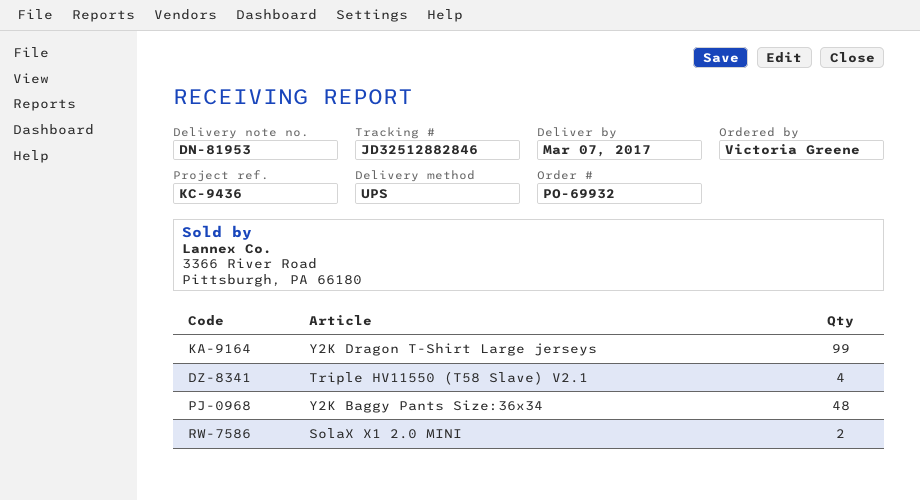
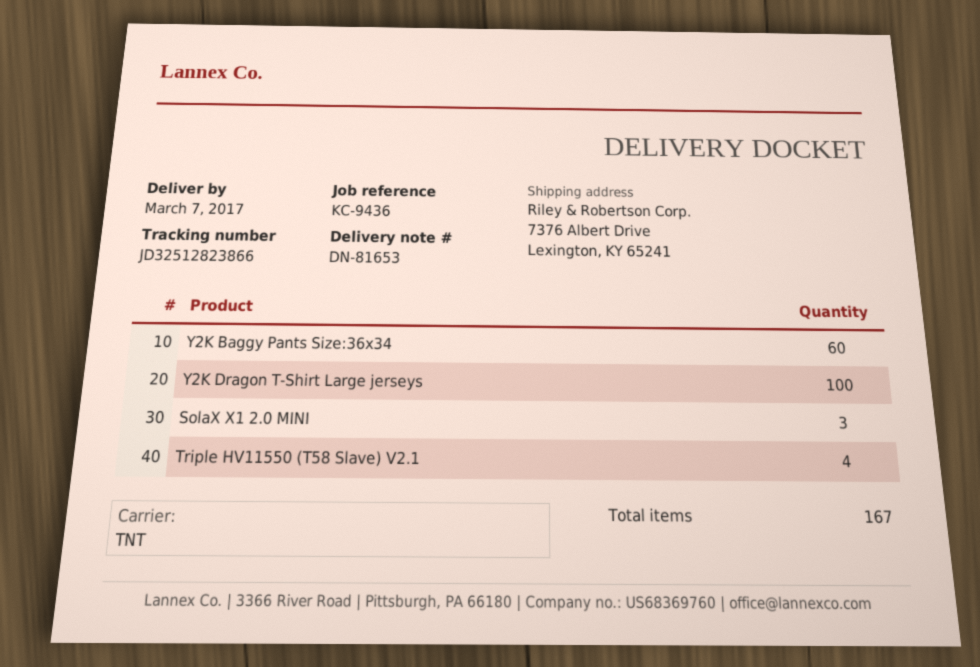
delivery note number: DN-81953 -> DN-81653
shipping method: UPS -> TNT
tracking number: JD32512882846 -> JD32512823866
Y2K Dragon T-Shirt Large jerseys: 99 -> 100
Y2K Baggy Pants Size:36x34: 48 -> 60
SolaX X1 2.0 MINI: 2 -> 3

